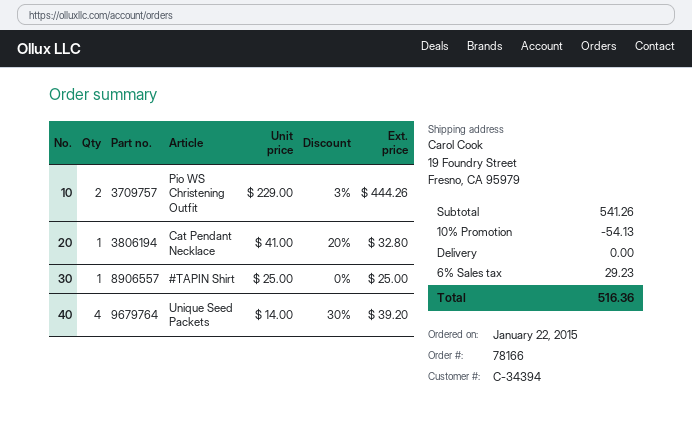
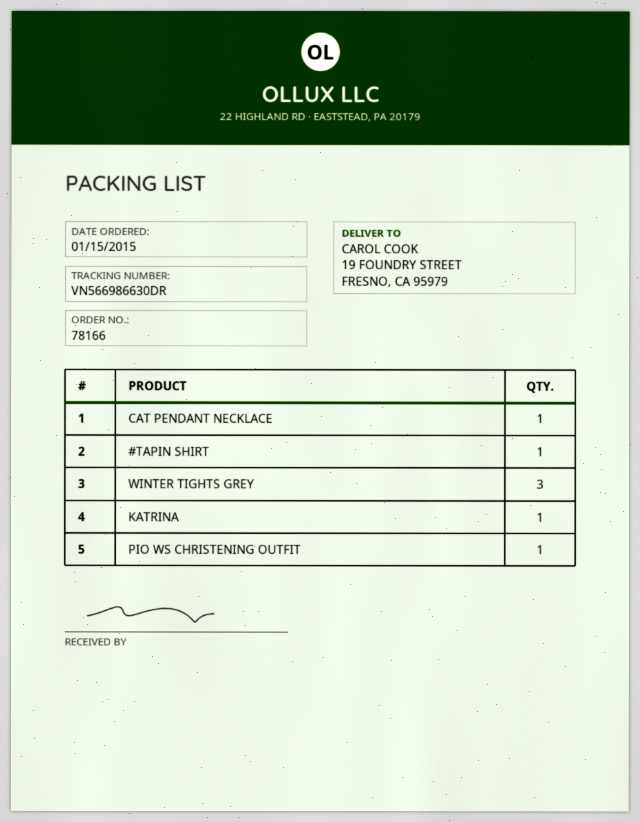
order date: 2015-01-22 -> 2015-01-15
Pio WS Christening Outfit: 2 -> 1
Unique Seed Packets: 4 -> none
WINTER TIGHTS GREY: none -> 3
KATRINA: none -> 1

